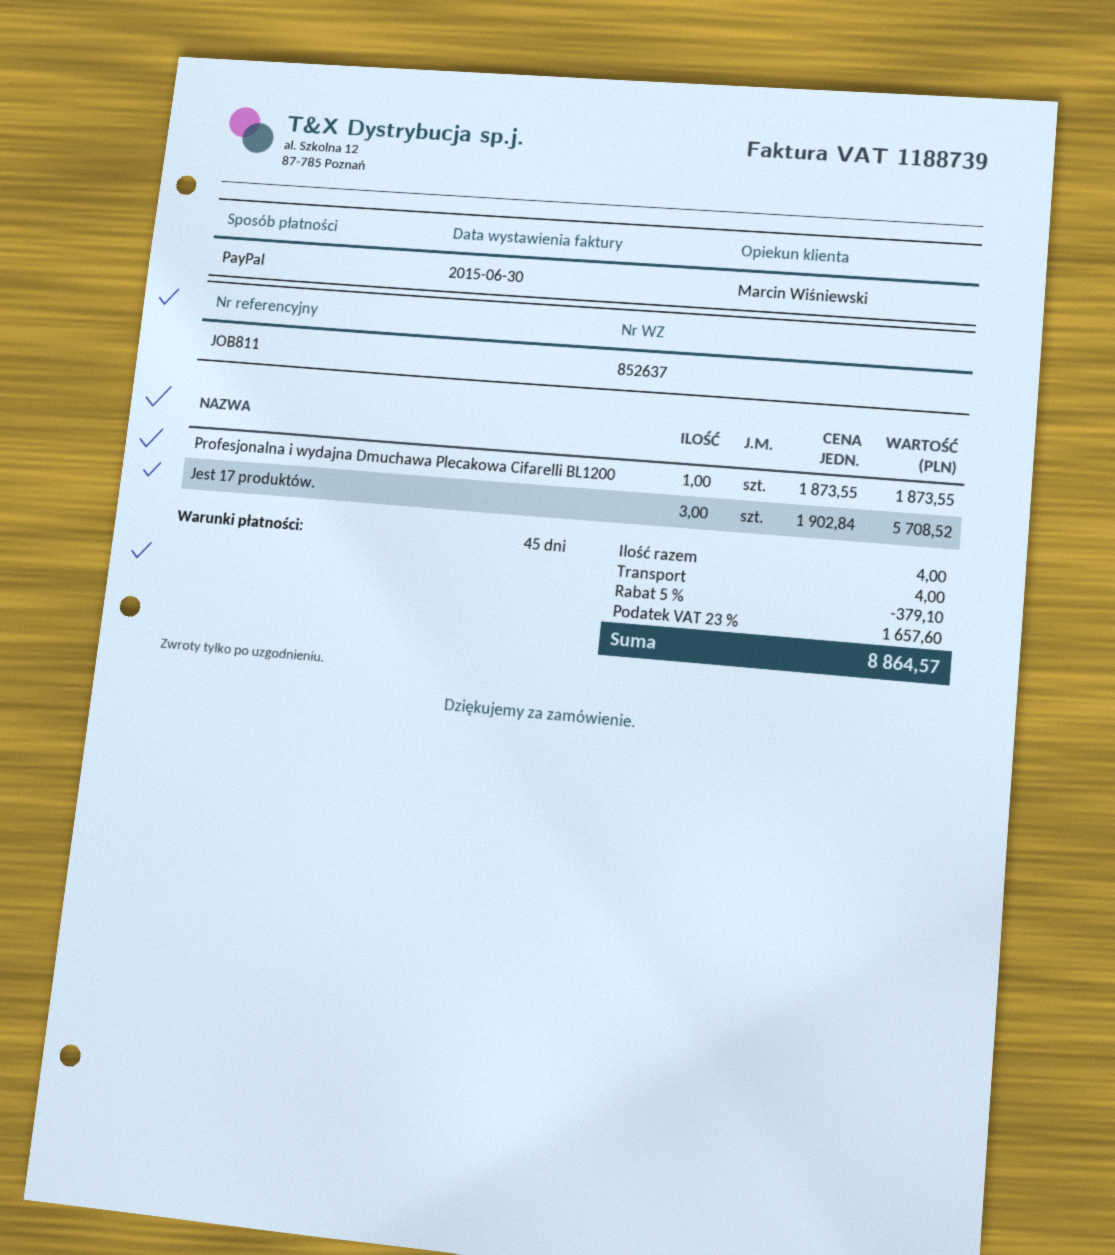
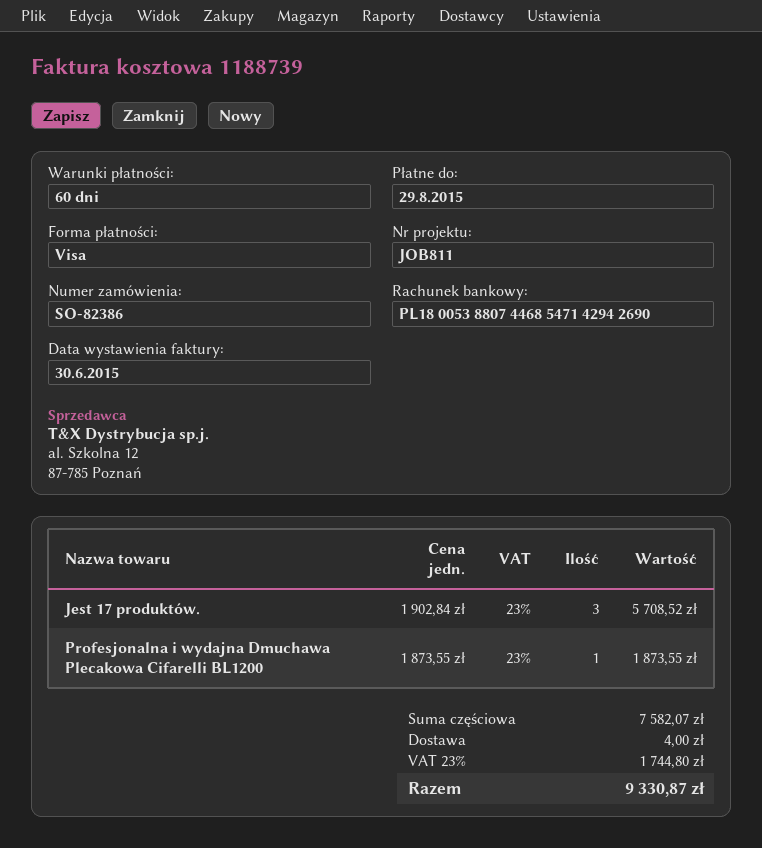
payment terms: 45 days -> 60 days
payment method: PayPal -> Visa
discount: 5% = 379.10 -> none
tax: 23% = 1657.60 -> 23% = 1744.80
total: 8864.57 -> 9330.87

